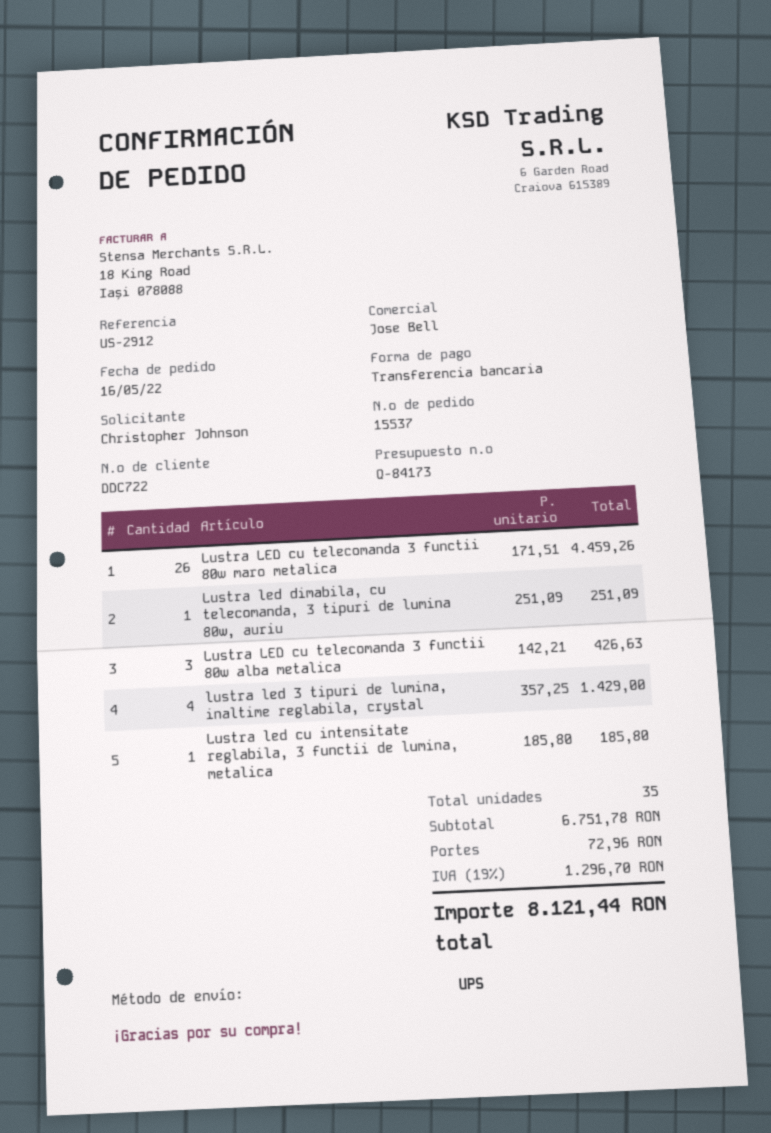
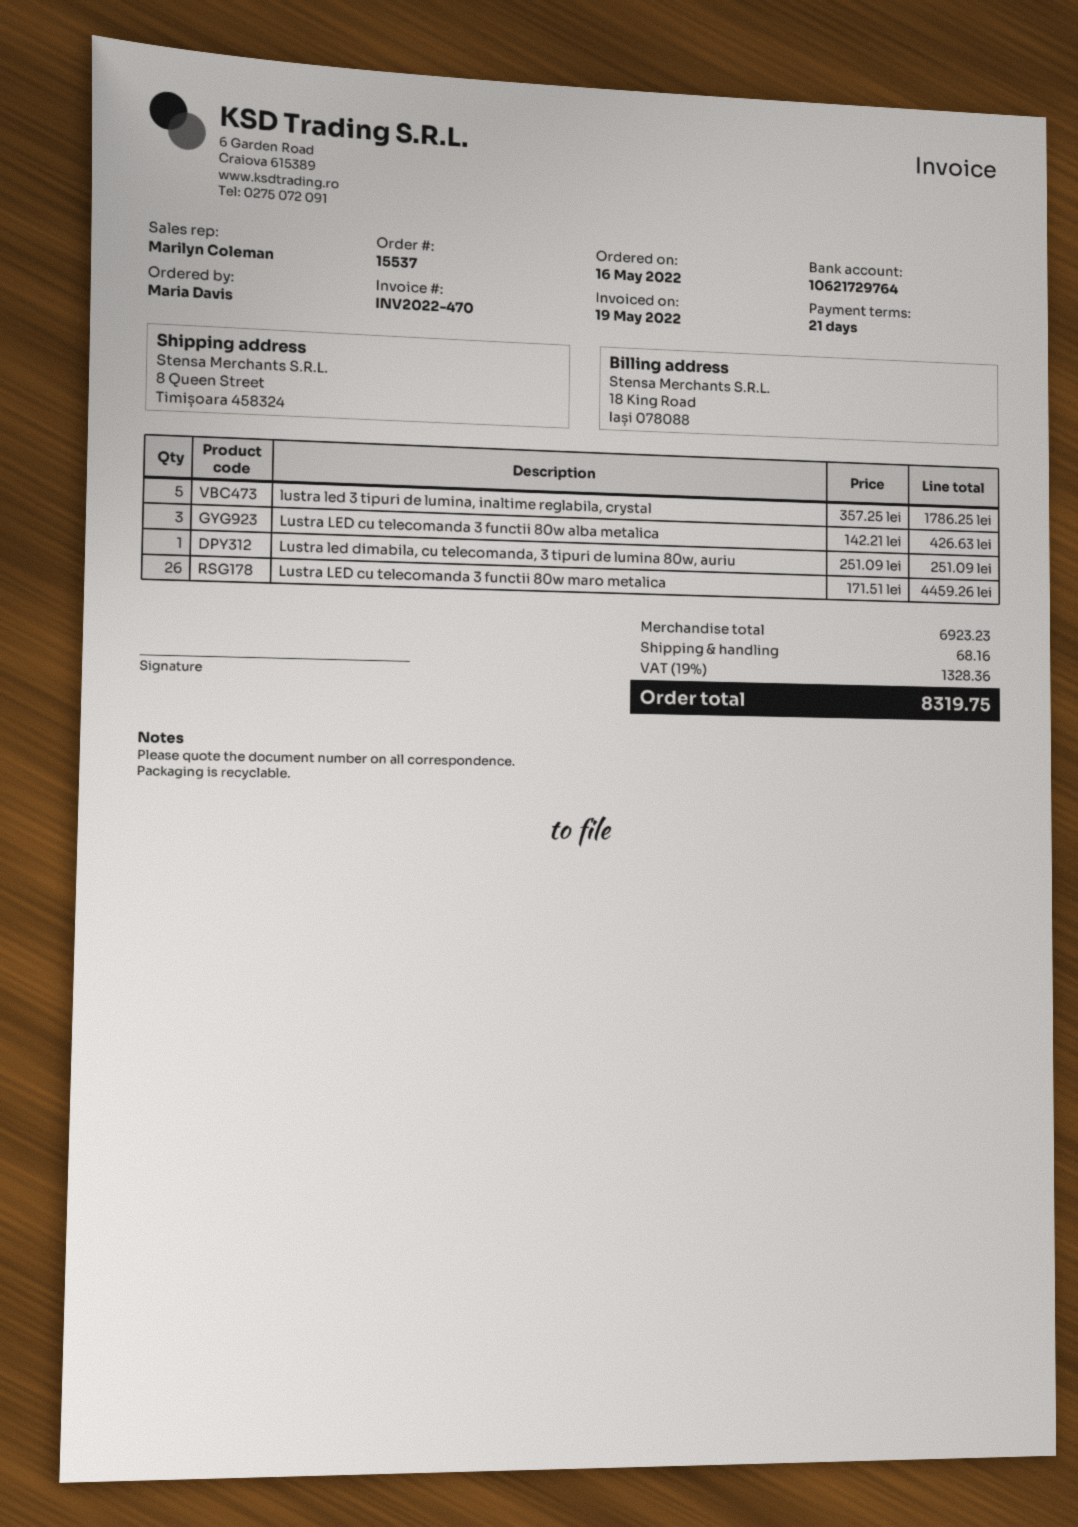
ordered by: Christopher Johnson -> Maria Davis
sales rep: Jose Bell -> Marilyn Coleman
lustra led 3 tipuri de lumina, inaltime reglabila, crystal: 4 x 357.25 = 1429.00 -> 5 x 357.25 = 1786.25
Lustra led cu intensitate reglabila, 3 functii de lumina, metalica: 1 x 185.80 = 185.80 -> none
subtotal: 6751.78 -> 6923.23
shipping: 72.96 -> 68.16
tax: 19% = 1296.70 -> 19% = 1328.36
total: 8121.44 -> 8319.75

